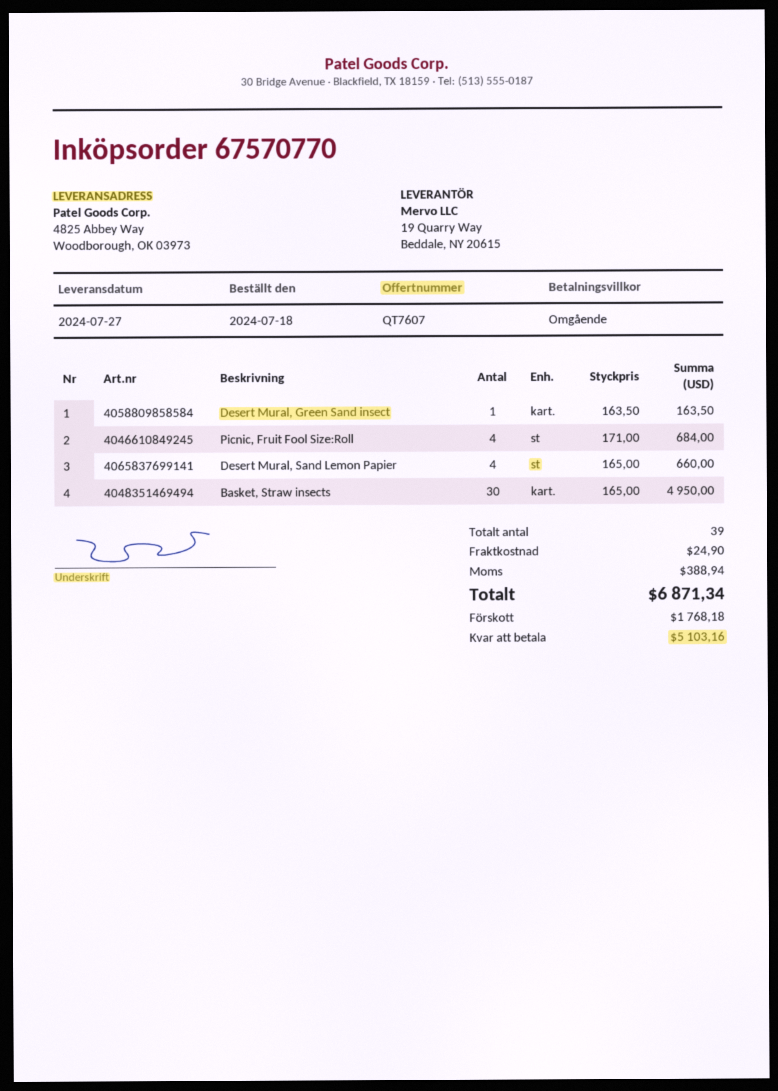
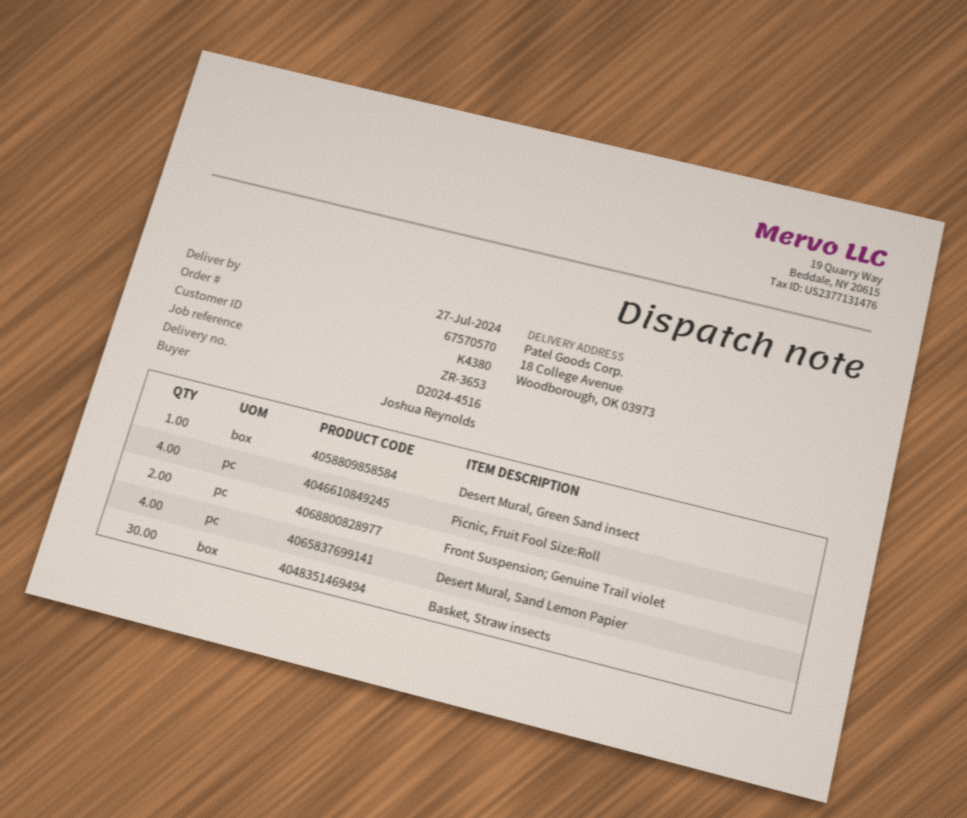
order number: 67570770 -> 67570570
ship to: 4825 Abbey Way, Woodborough, OK 03973 -> 18 College Avenue, Woodborough, OK 03973
Front Suspension; Genuine Trail violet: none -> 2

